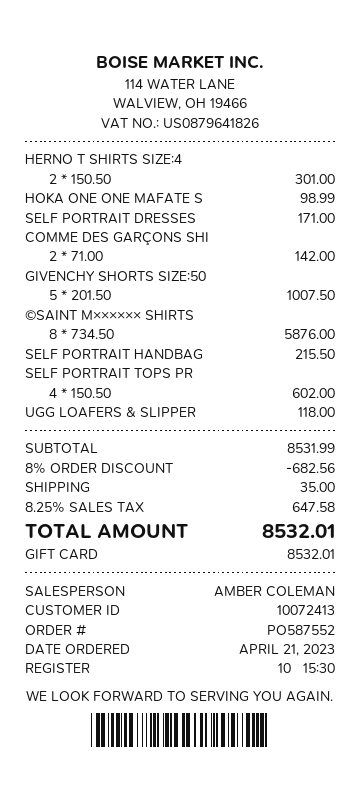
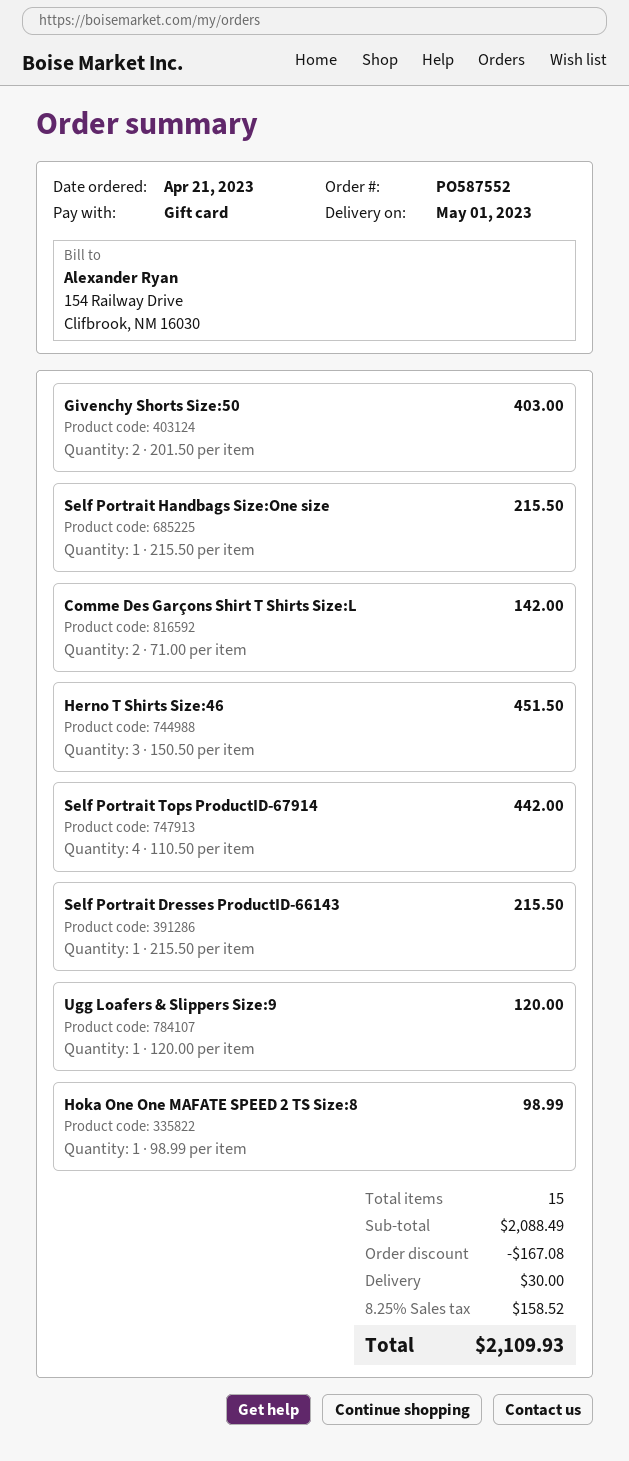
HERNO T SHIRTS SIZE:4: 2 x 150.50 = 301.00 -> 3 x 150.50 = 451.50
SELF PORTRAIT DRESSES: 1 x 171.00 = 171.00 -> 1 x 215.50 = 215.50
GIVENCHY SHORTS SIZE:50: 5 x 201.50 = 1007.50 -> 2 x 201.50 = 403.00
©SAINT M×××××× SHIRTS: 8 x 734.50 = 5876.00 -> none
SELF PORTRAIT TOPS PR: 4 x 150.50 = 602.00 -> 4 x 110.50 = 442.00
UGG LOAFERS & SLIPPER: 1 x 118.00 = 118.00 -> 1 x 120.00 = 120.00
subtotal: 8531.99 -> 2088.49
discount: 682.56 -> 167.08
shipping: 35.00 -> 30.00
tax: 8.25% = 647.58 -> 8.25% = 158.52
total: 8532.01 -> 2109.93

